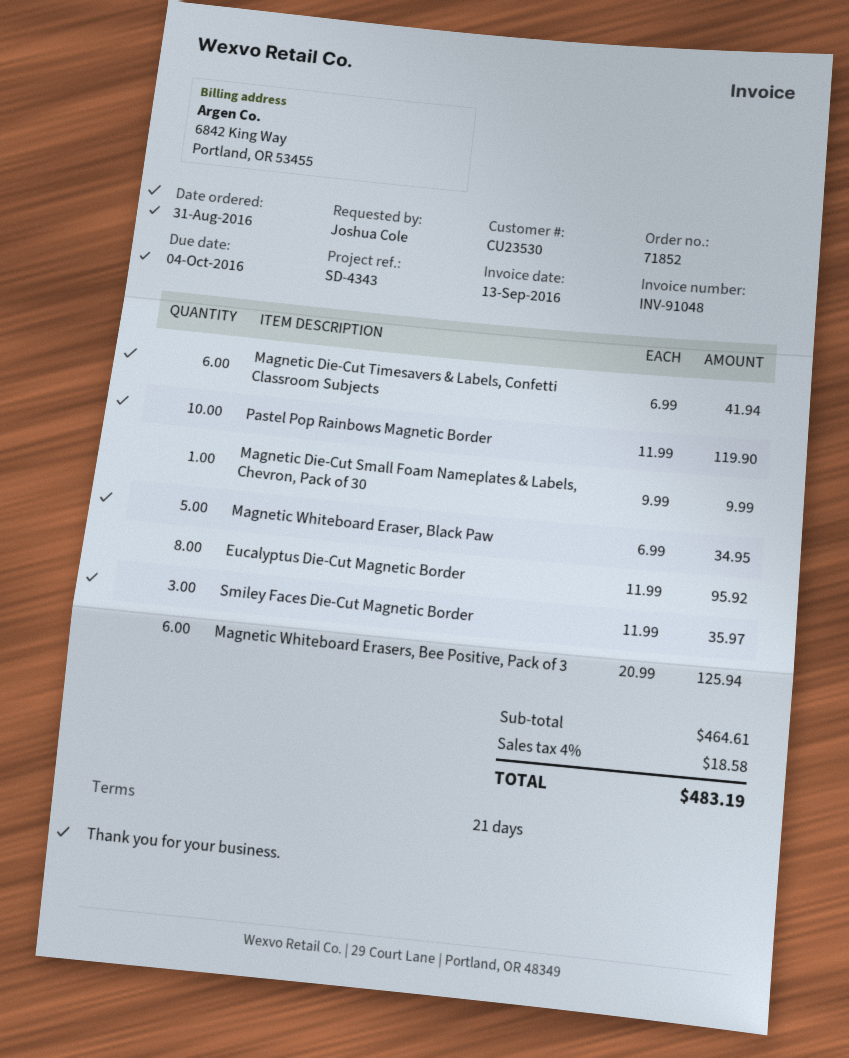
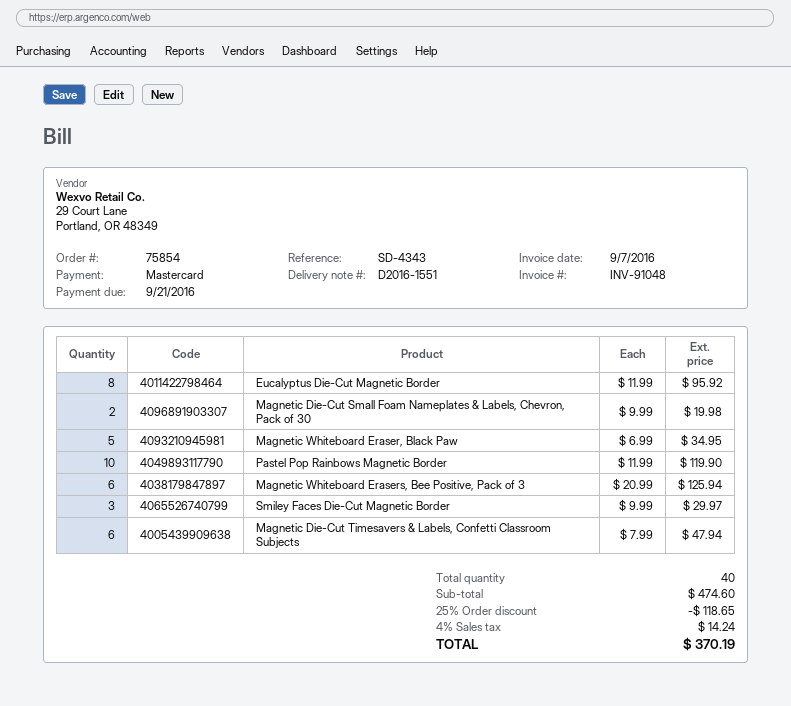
order number: 71852 -> 75854
invoice date: 2016-09-13 -> 2016-09-07
due date: 2016-10-04 -> 2016-09-21
Magnetic Die-Cut Timesavers & Labels, Confetti Classroom Subjects: 6 x 6.99 = 41.94 -> 6 x 7.99 = 47.94
Magnetic Die-Cut Small Foam Nameplates & Labels, Chevron, Pack of 30: 1 x 9.99 = 9.99 -> 2 x 9.99 = 19.98
Smiley Faces Die-Cut Magnetic Border: 3 x 11.99 = 35.97 -> 3 x 9.99 = 29.97
subtotal: 464.61 -> 474.60
discount: none -> 25% = 118.65
tax: 4% = 18.58 -> 4% = 14.24
total: 483.19 -> 370.19

